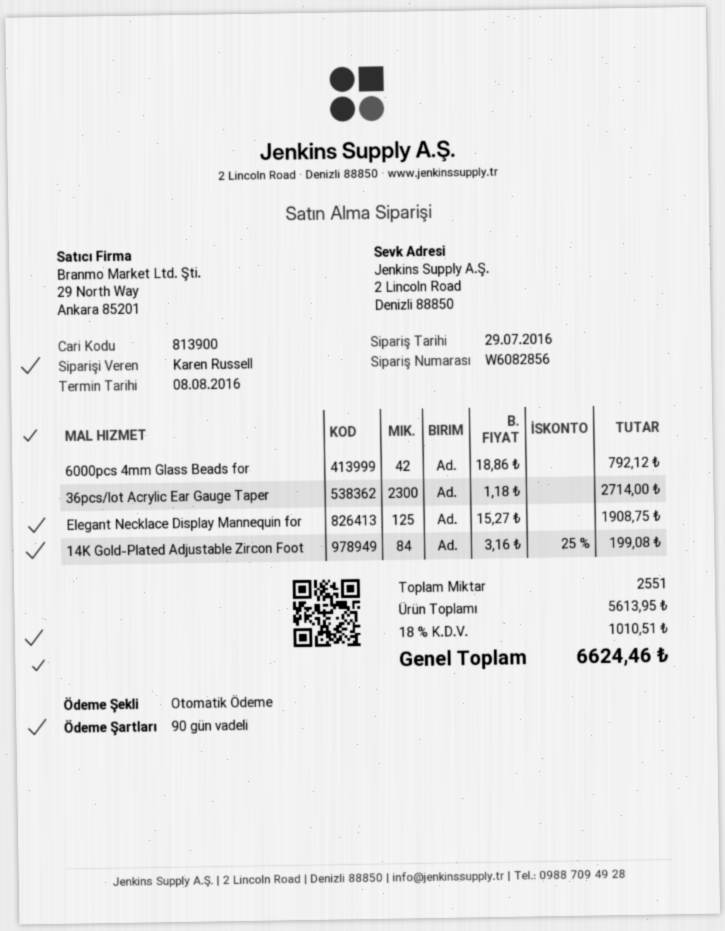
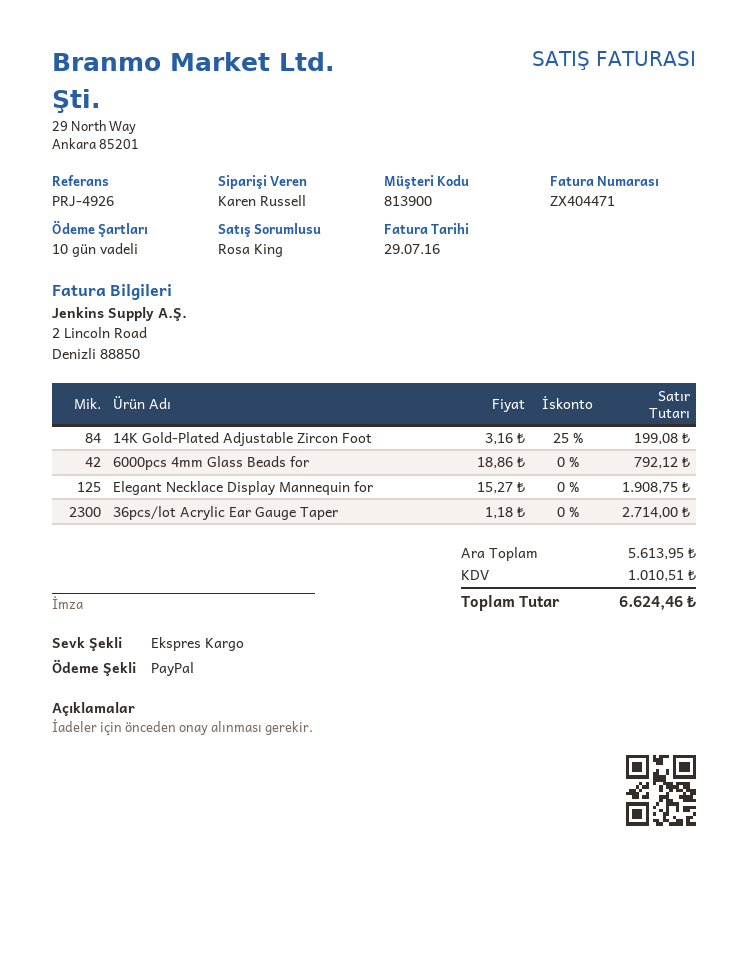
payment terms: 90 days -> 10 days
payment method: direct debit -> PayPal

